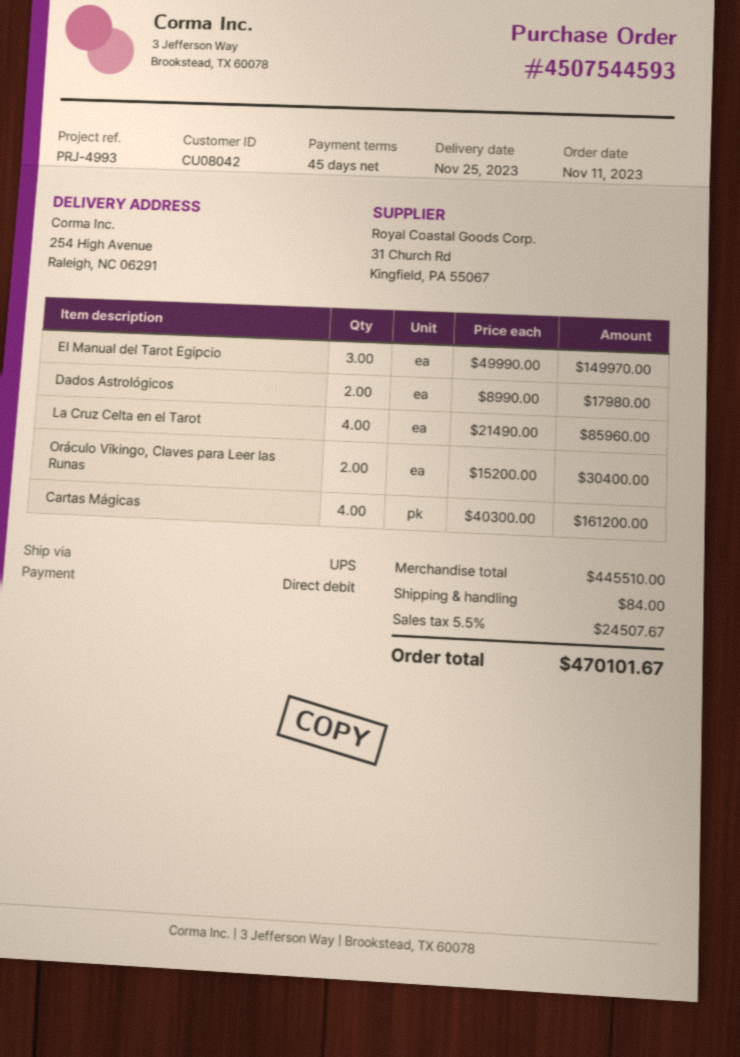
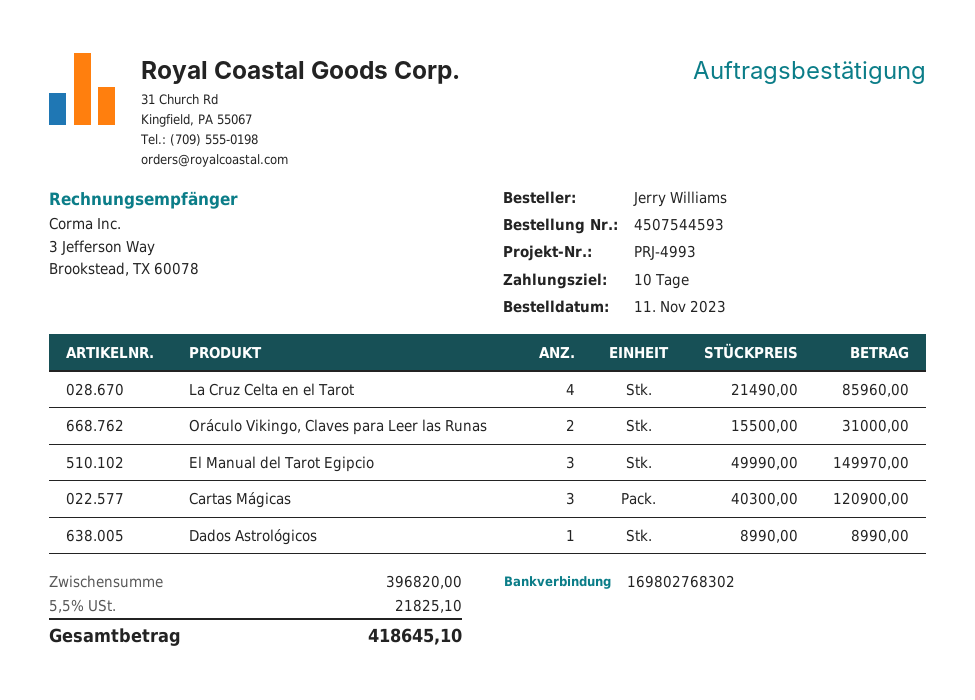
payment terms: 45 days -> 10 days
Dados Astrológicos: 2 x 8990.00 = 17980.00 -> 1 x 8990.00 = 8990.00
Oráculo Vikingo, Claves para Leer las Runas: 2 x 15200.00 = 30400.00 -> 2 x 15500.00 = 31000.00
Cartas Mágicas: 4 x 40300.00 = 161200.00 -> 3 x 40300.00 = 120900.00
subtotal: 445510.00 -> 396820.00
shipping: 84.00 -> none
tax: 5.5% = 24507.67 -> 5.5% = 21825.10
total: 470101.67 -> 418645.10

